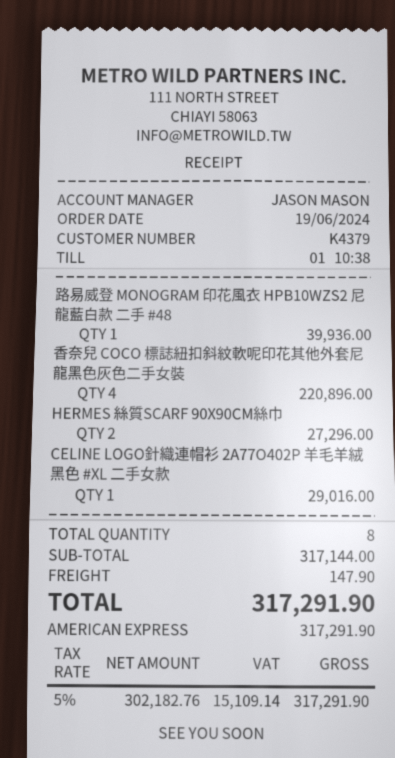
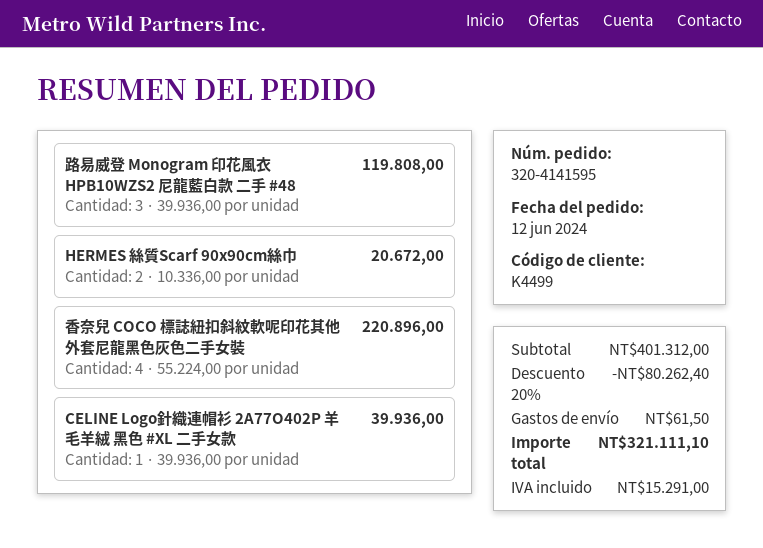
order date: 2024-06-19 -> 2024-06-12
customer number: K4379 -> K4499
路易威登 MONOGRAM 印花風衣 HPB10WZS2 尼龍藍白款 二手 #48: 1 for 39936.00 -> 3 for 119808.00
HERMES 絲質SCARF 90X90CM絲巾: 2 for 27296.00 -> 2 for 20672.00
CELINE LOGO針織連帽衫 2A77O402P 羊毛羊絨 黑色 #XL 二手女款: 1 for 29016.00 -> 1 for 39936.00
subtotal: 317144.00 -> 401312.00
discount: none -> 20% = 80262.40
shipping: 147.90 -> 61.50
tax: 15109.14 -> 15291.00
total: 317291.90 -> 321111.10

